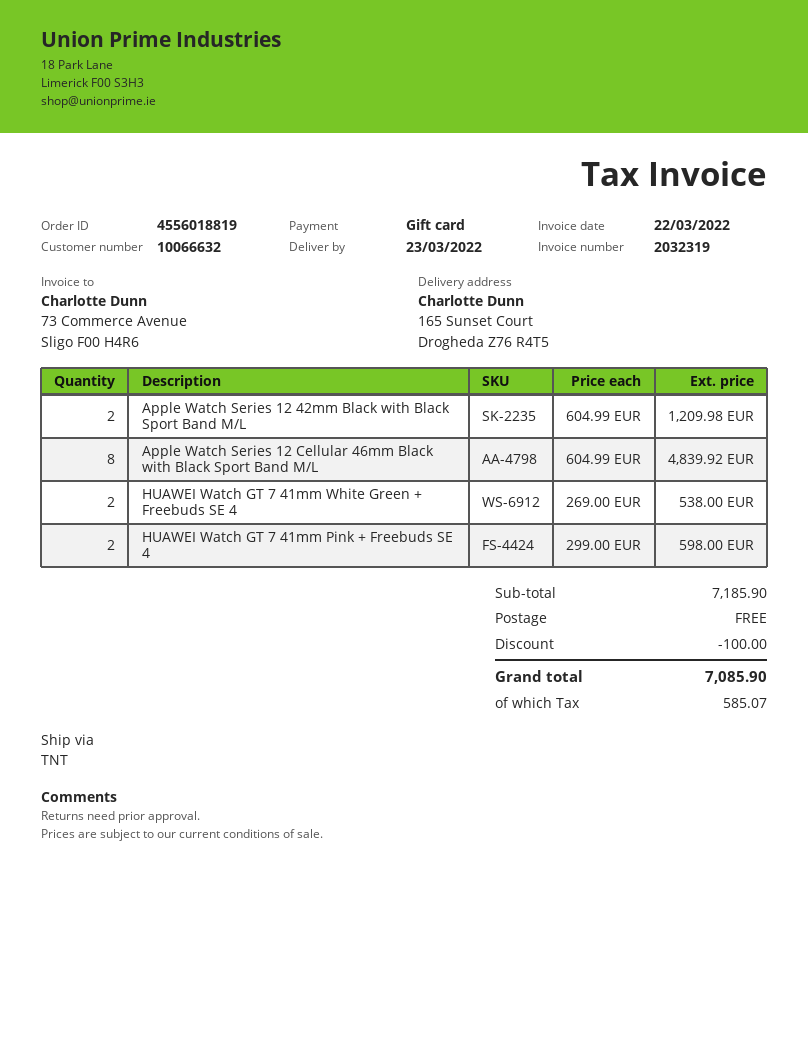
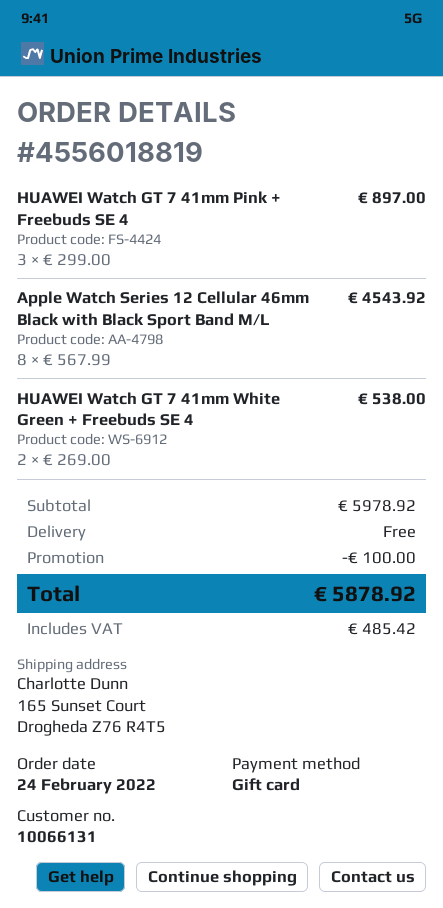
customer number: 10066632 -> 10066131
Apple Watch Series 12 42mm Black with Black Sport Band M/L: 2 x 604.99 = 1209.98 -> none
Apple Watch Series 12 Cellular 46mm Black with Black Sport Band M/L: 8 x 604.99 = 4839.92 -> 8 x 567.99 = 4543.92
HUAWEI Watch GT 7 41mm Pink + Freebuds SE 4: 2 x 299.00 = 598.00 -> 3 x 299.00 = 897.00
subtotal: 7185.90 -> 5978.92
tax: 585.07 -> 485.42
total: 7085.90 -> 5878.92

